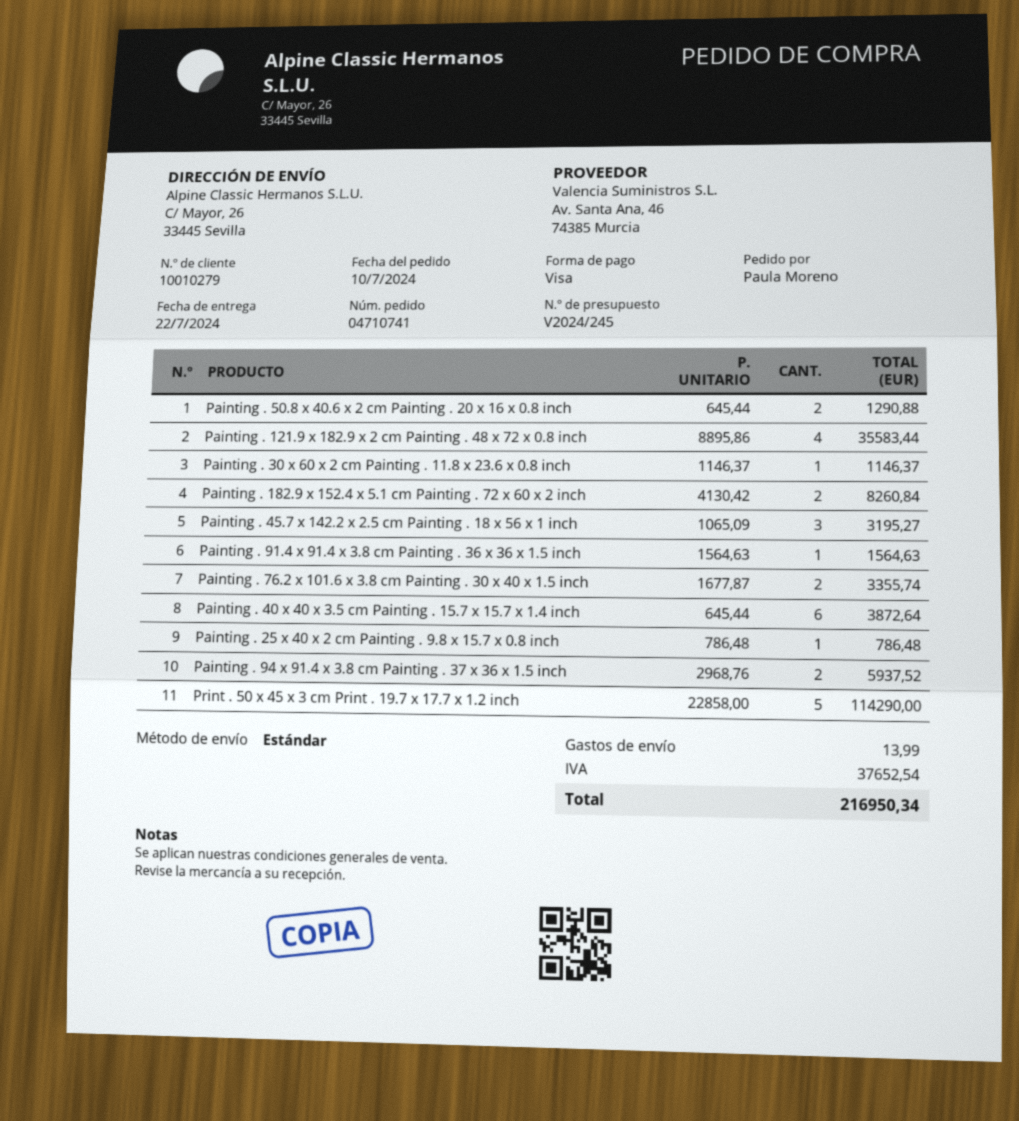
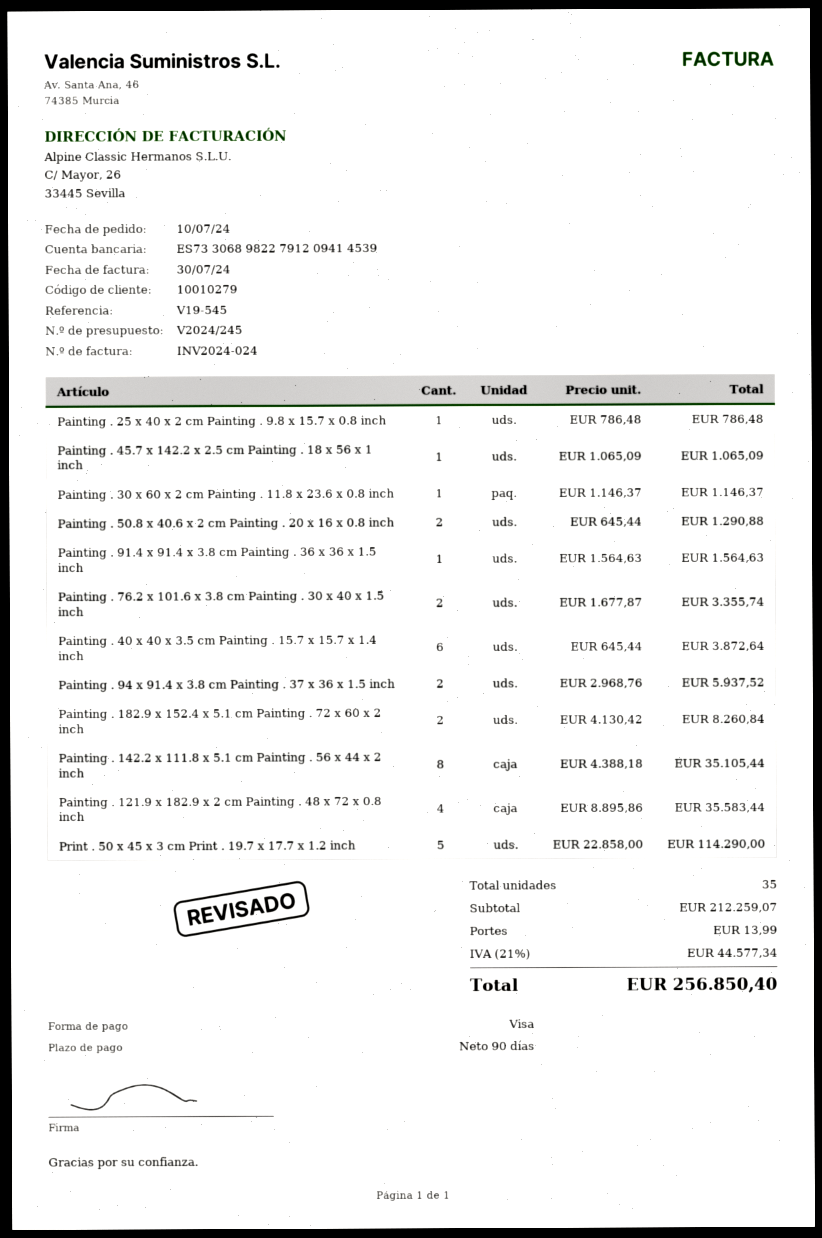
Painting . 45.7 x 142.2 x 2.5 cm Painting . 18 x 56 x 1 inch: 3 x 1065.09 = 3195.27 -> 1 x 1065.09 = 1065.09
Painting . 142.2 x 111.8 x 5.1 cm Painting . 56 x 44 x 2 inch: none -> 8 x 4388.18 = 35105.44
tax: 37652.54 -> 44577.34
total: 216950.34 -> 256850.40

